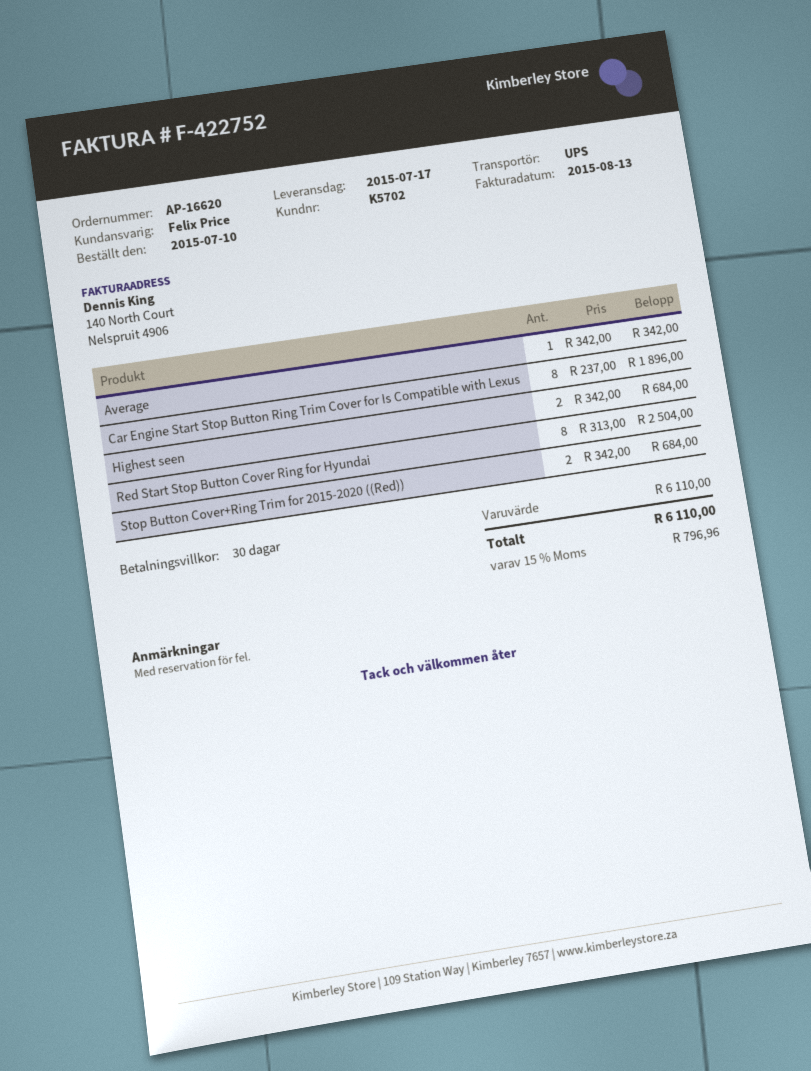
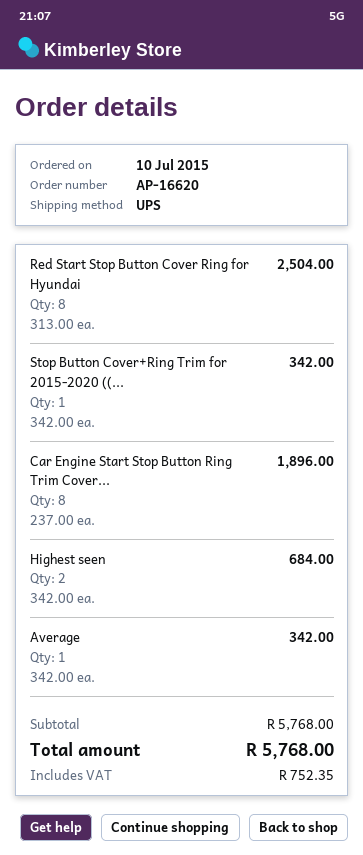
Stop Button Cover+Ring Trim for 2015-2020 ((Red)): 2 x 342.00 = 684.00 -> 1 x 342.00 = 342.00
subtotal: 6110.00 -> 5768.00
tax: 796.96 -> 752.35
total: 6110.00 -> 5768.00

